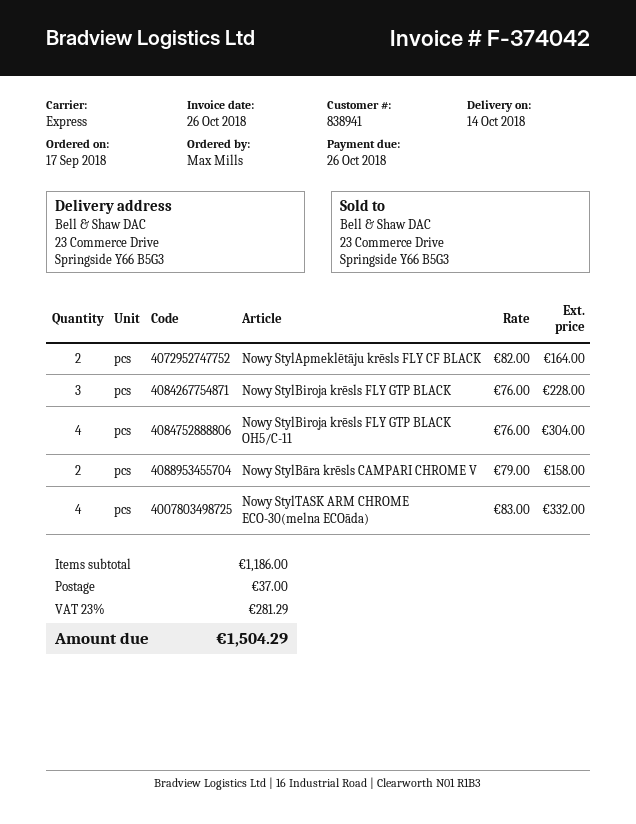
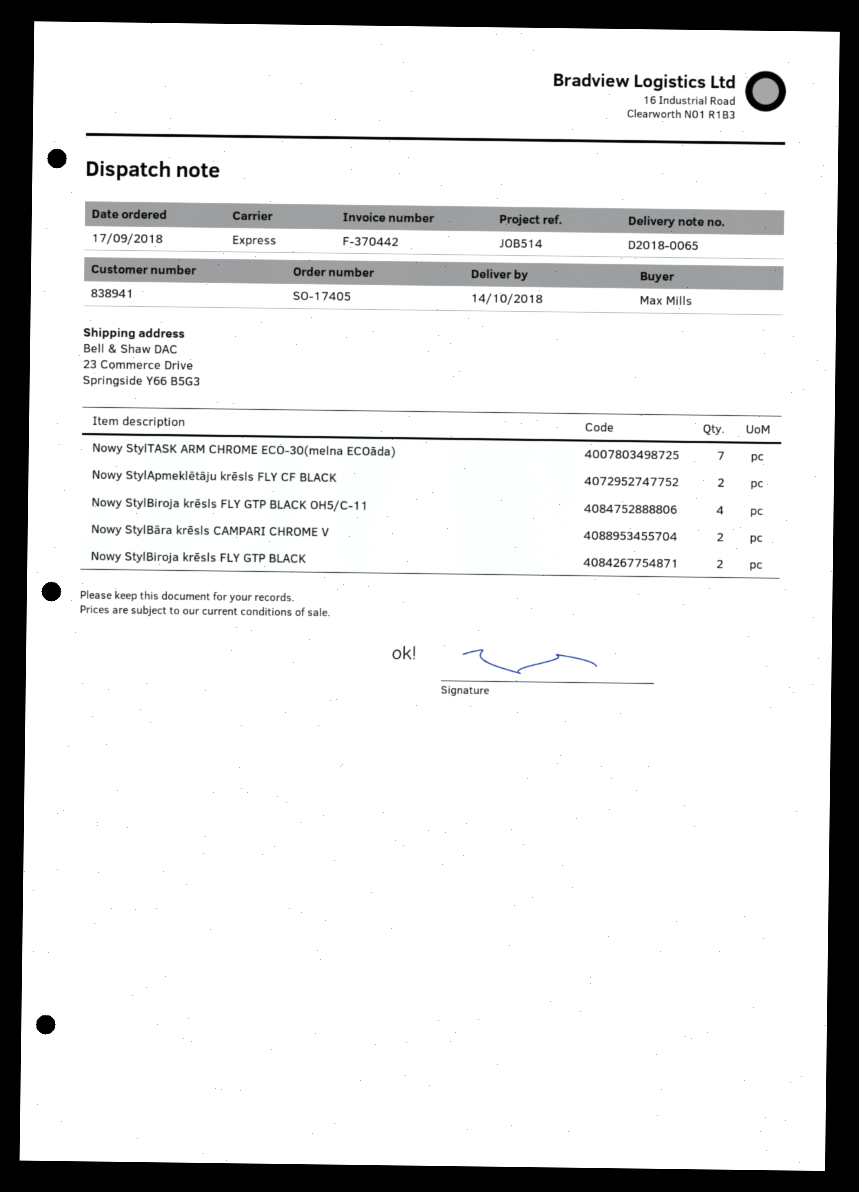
invoice number: F-374042 -> F-370442
Nowy StylBiroja krēsls FLY GTP BLACK: 3 -> 2
Nowy StylTASK ARM CHROME ECO-30(melna ECOāda): 4 -> 7

